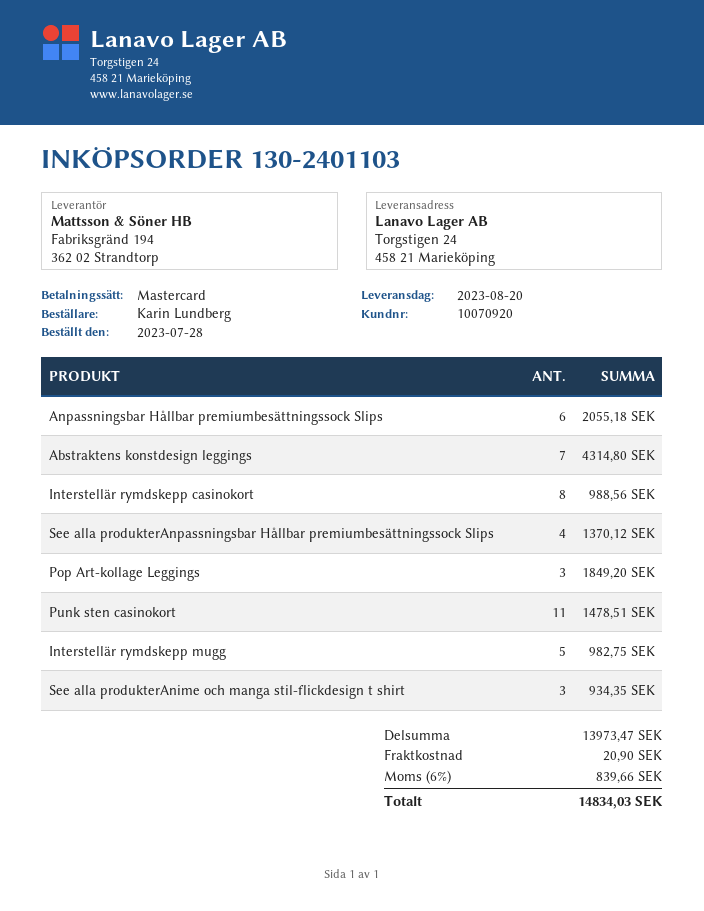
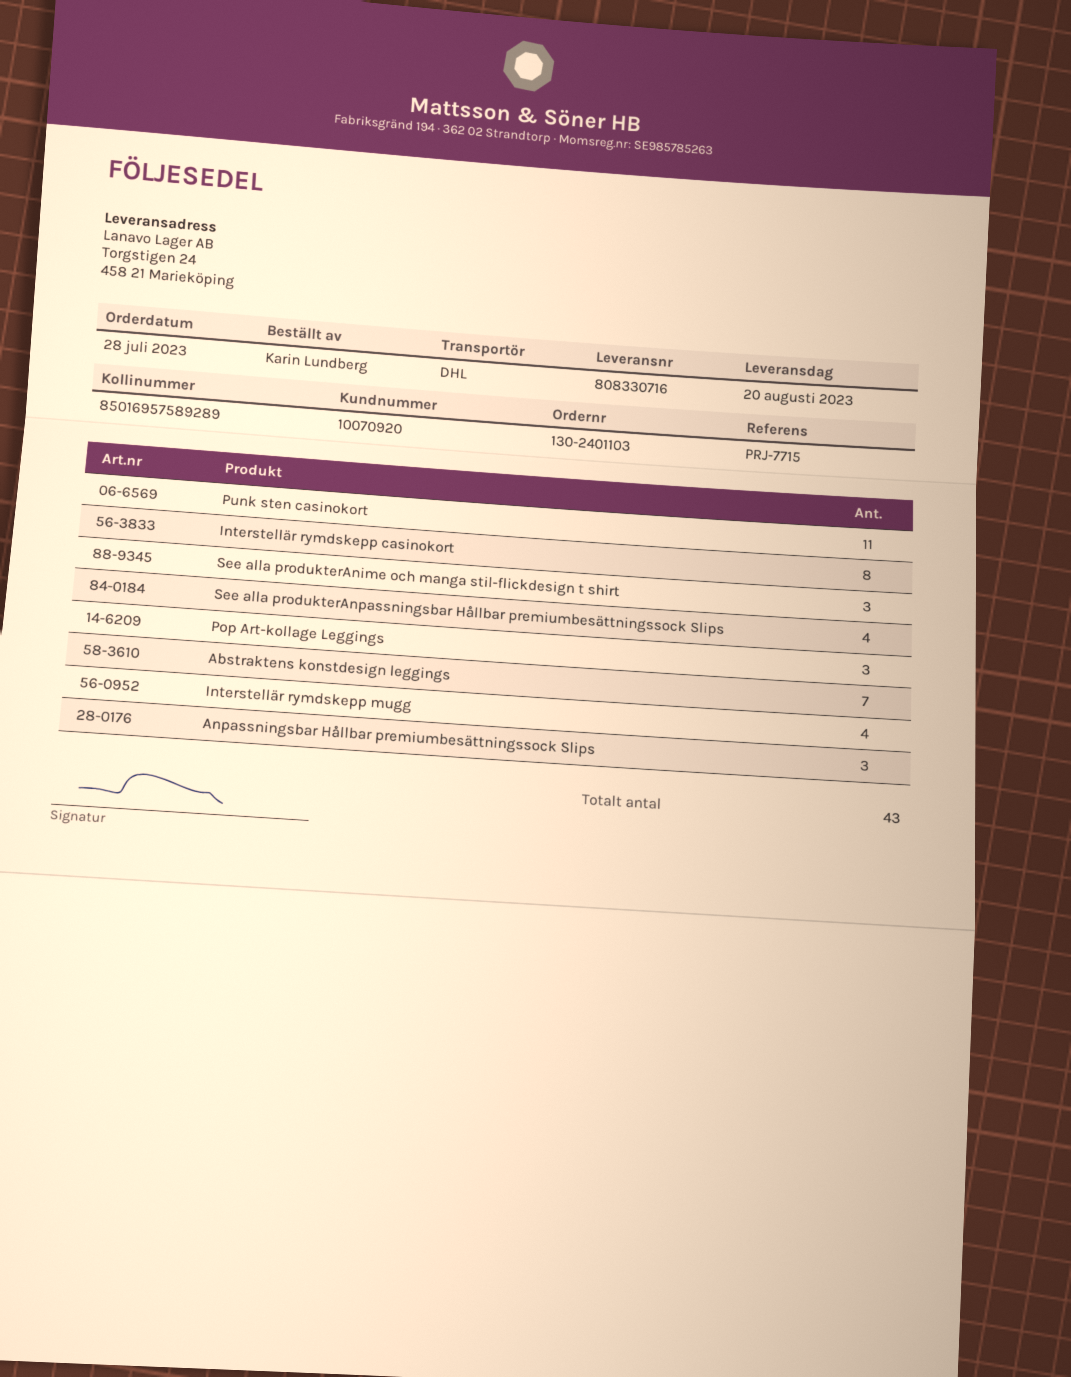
Anpassningsbar Hållbar premiumbesättningssock Slips: 6 -> 3
Interstellär rymdskepp mugg: 5 -> 4

